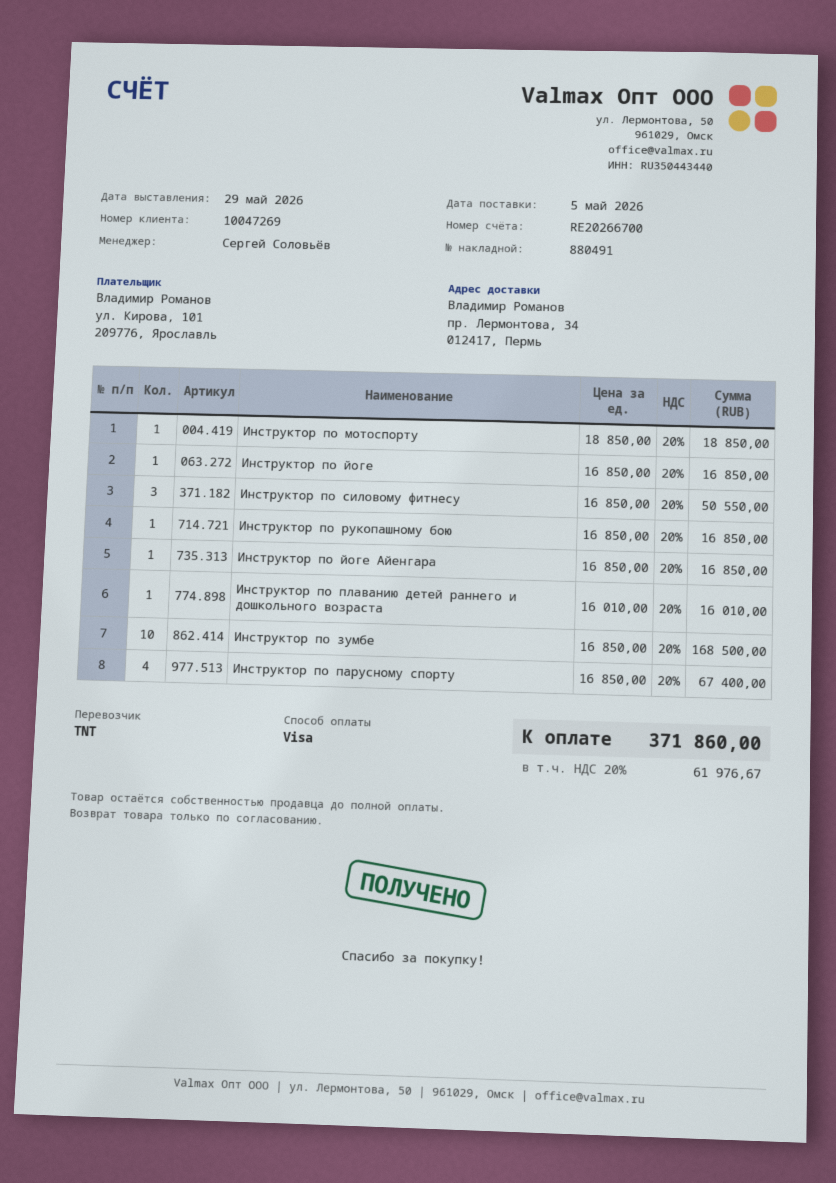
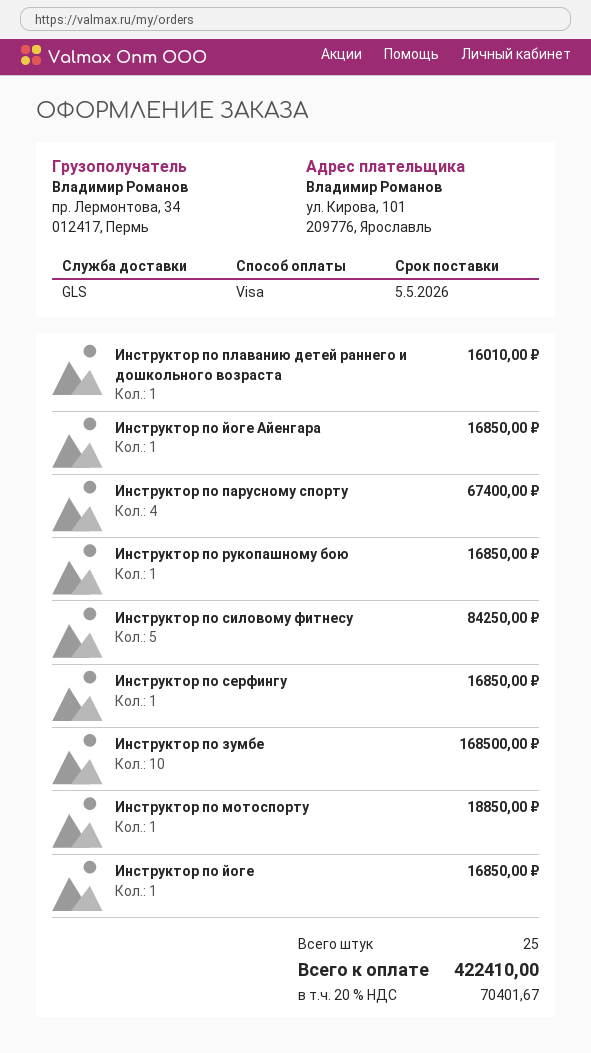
shipping method: TNT -> GLS
Инструктор по силовому фитнесу: 3 for 50550.00 -> 5 for 84250.00
Инструктор по серфингу: none -> 1 for 16850.00
tax: 20% = 61976.67 -> 20% = 70401.67
total: 371860.00 -> 422410.00

